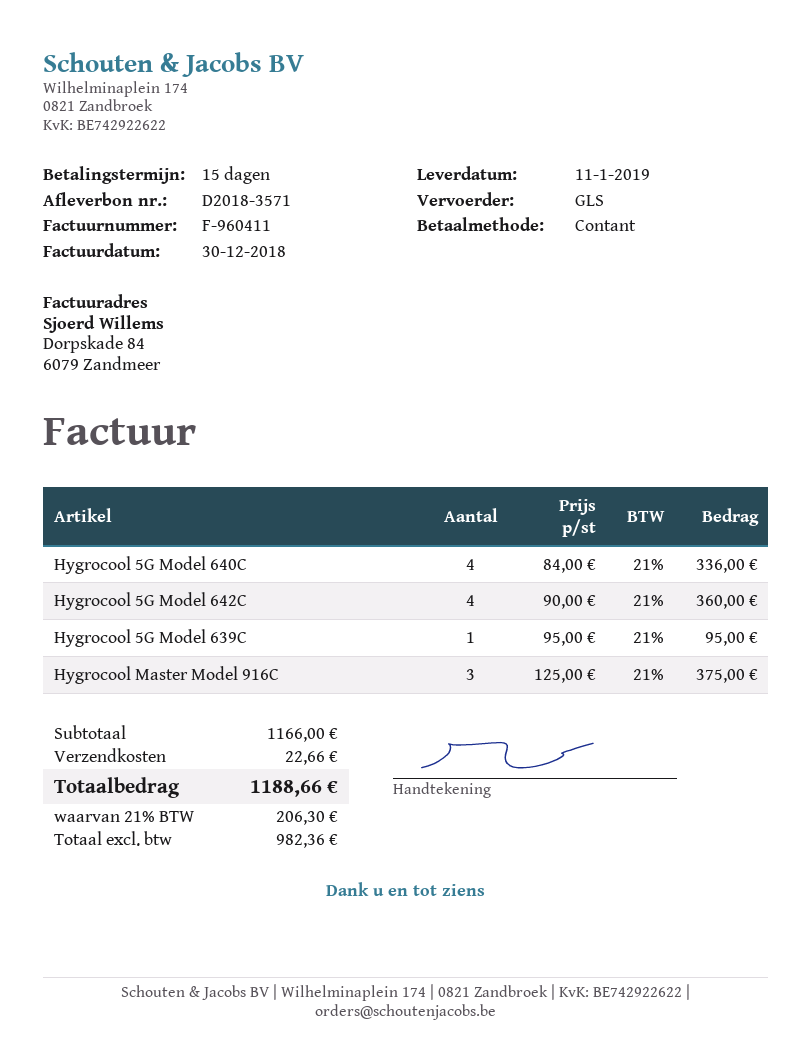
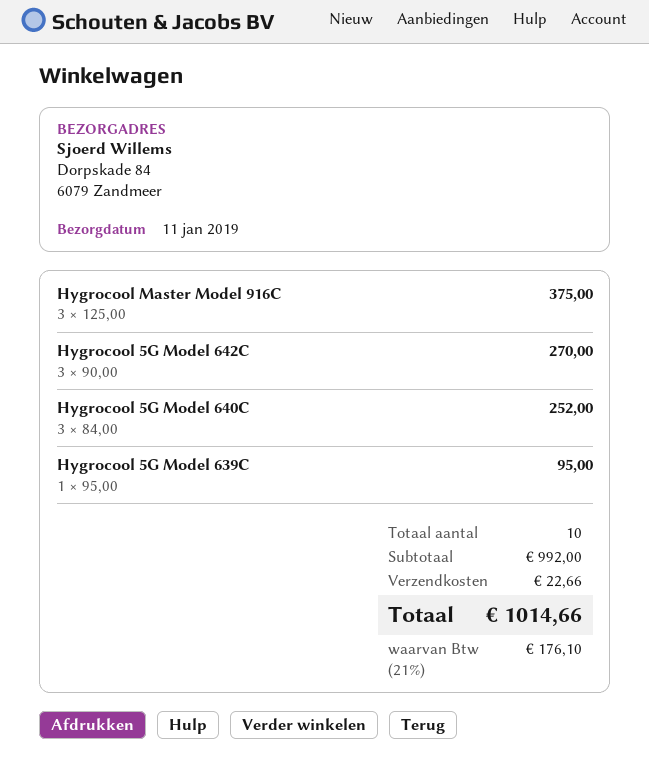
Hygrocool 5G Model 640C: 4 x 84.00 = 336.00 -> 3 x 84.00 = 252.00
Hygrocool 5G Model 642C: 4 x 90.00 = 360.00 -> 3 x 90.00 = 270.00
subtotal: 1166.00 -> 992.00
tax: 21% = 206.30 -> 21% = 176.10
total: 1188.66 -> 1014.66

